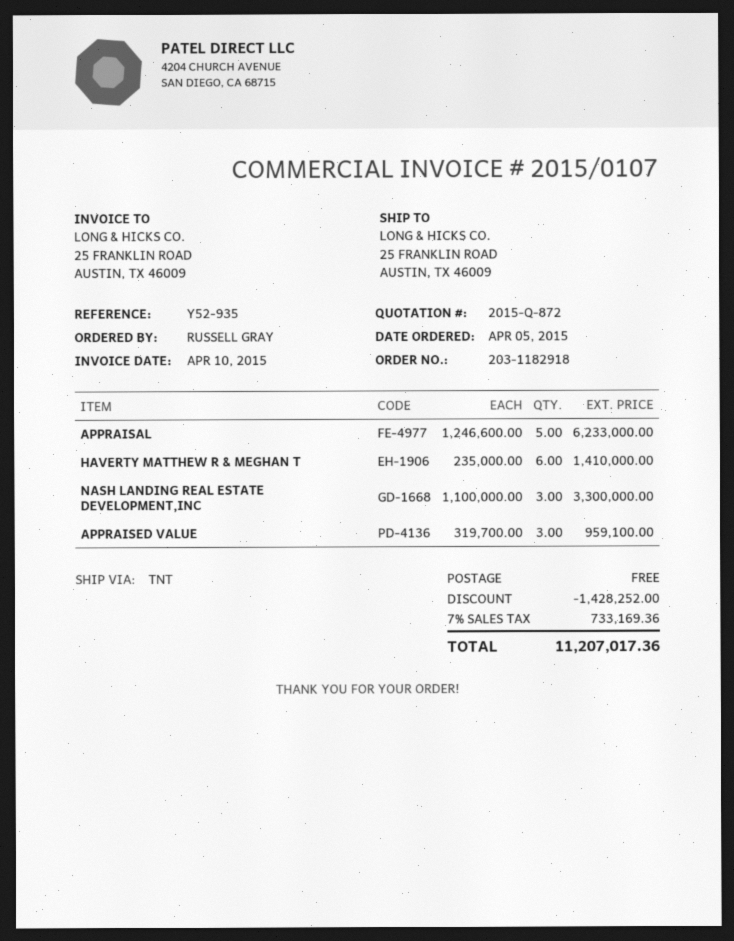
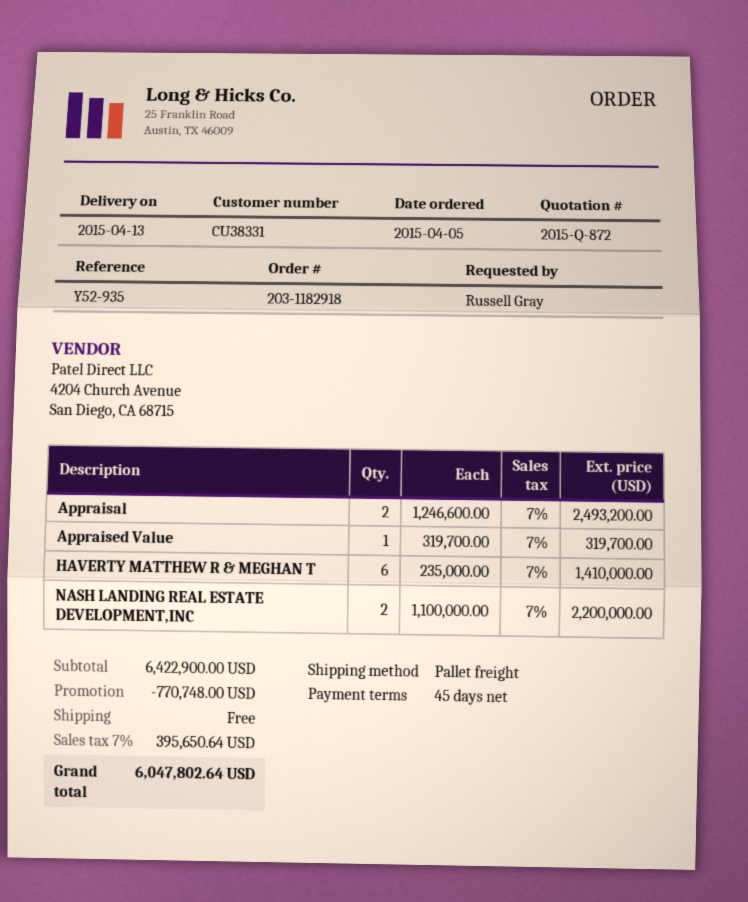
shipping method: TNT -> pallet freight
APPRAISAL: 5 x 1246600.00 = 6233000.00 -> 2 x 1246600.00 = 2493200.00
NASH LANDING REAL ESTATE DEVELOPMENT,INC: 3 x 1100000.00 = 3300000.00 -> 2 x 1100000.00 = 2200000.00
APPRAISED VALUE: 3 x 319700.00 = 959100.00 -> 1 x 319700.00 = 319700.00
discount: 1428252.00 -> 770748.00
tax: 7% = 733169.36 -> 7% = 395650.64
total: 11207017.36 -> 6047802.64

